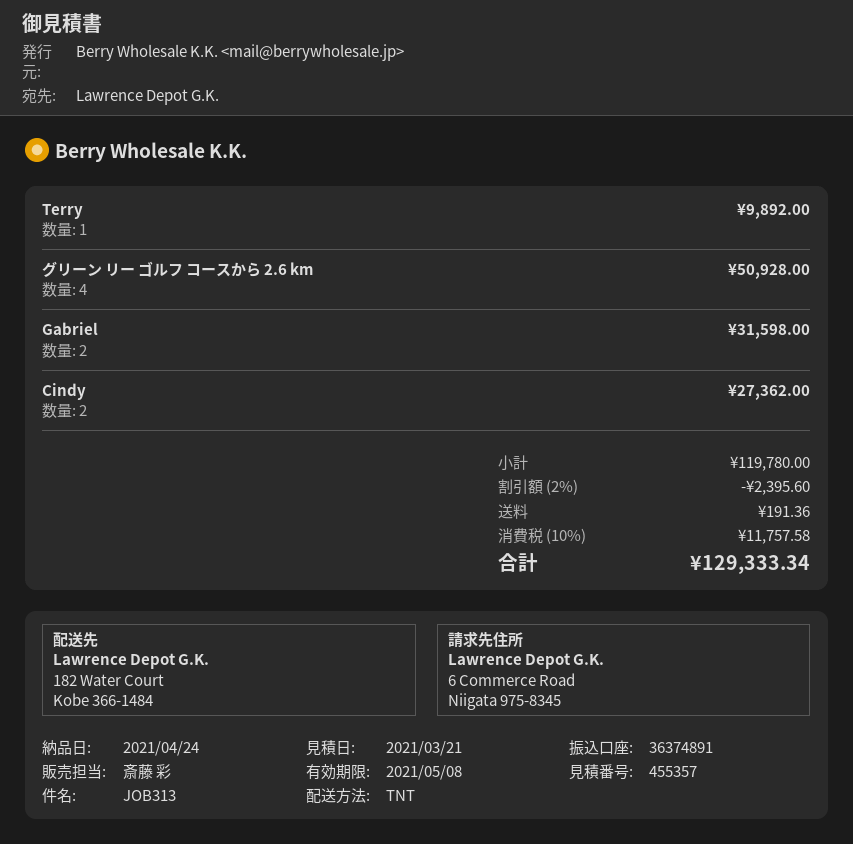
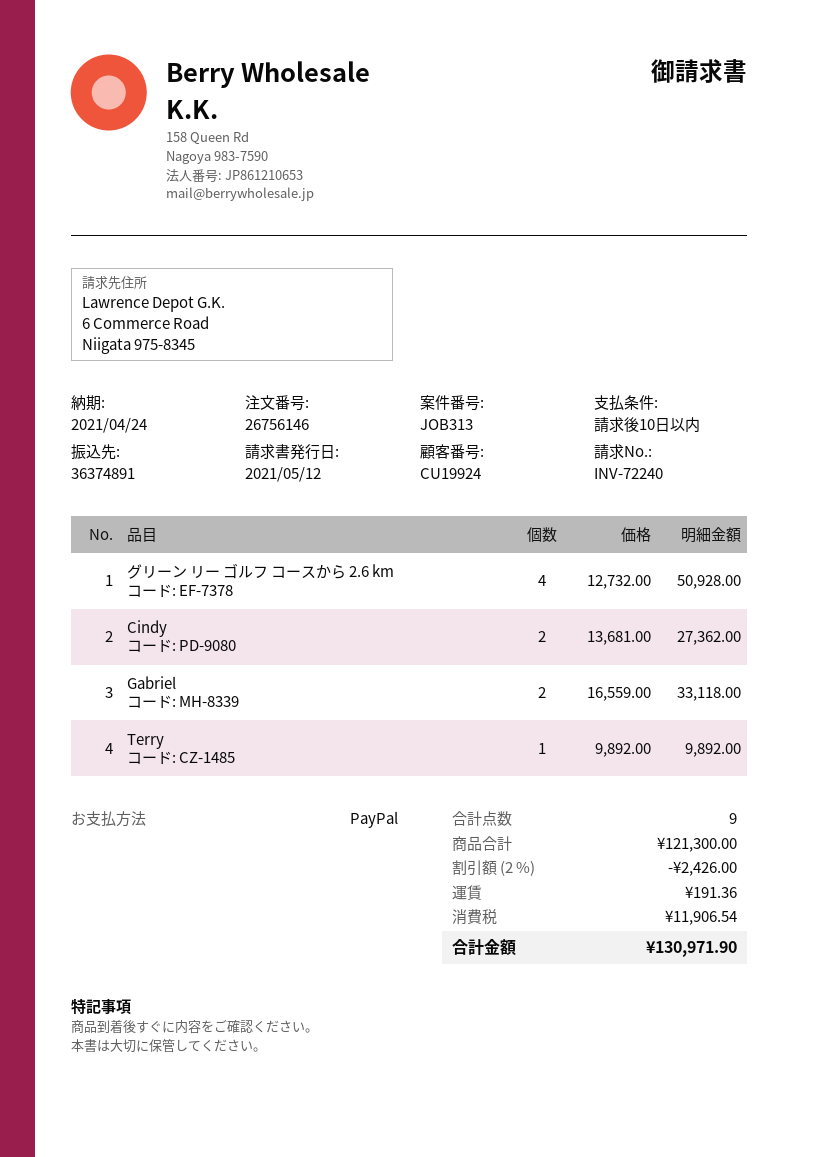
Gabriel: 2 for 31598.00 -> 2 for 33118.00
subtotal: 119780.00 -> 121300.00
discount: 2% = 2395.60 -> 2% = 2426.00
tax: 11757.58 -> 11906.54
total: 129333.34 -> 130971.90

